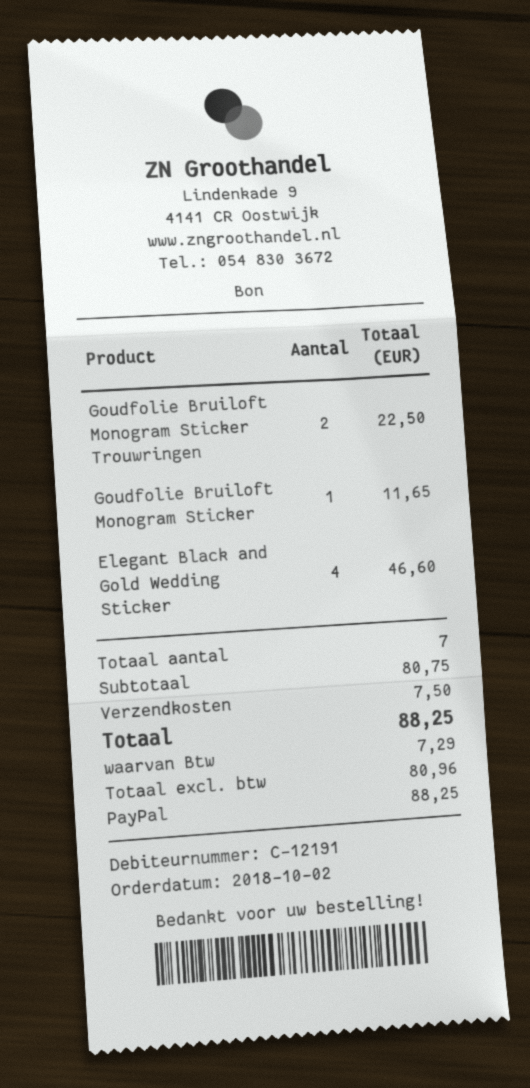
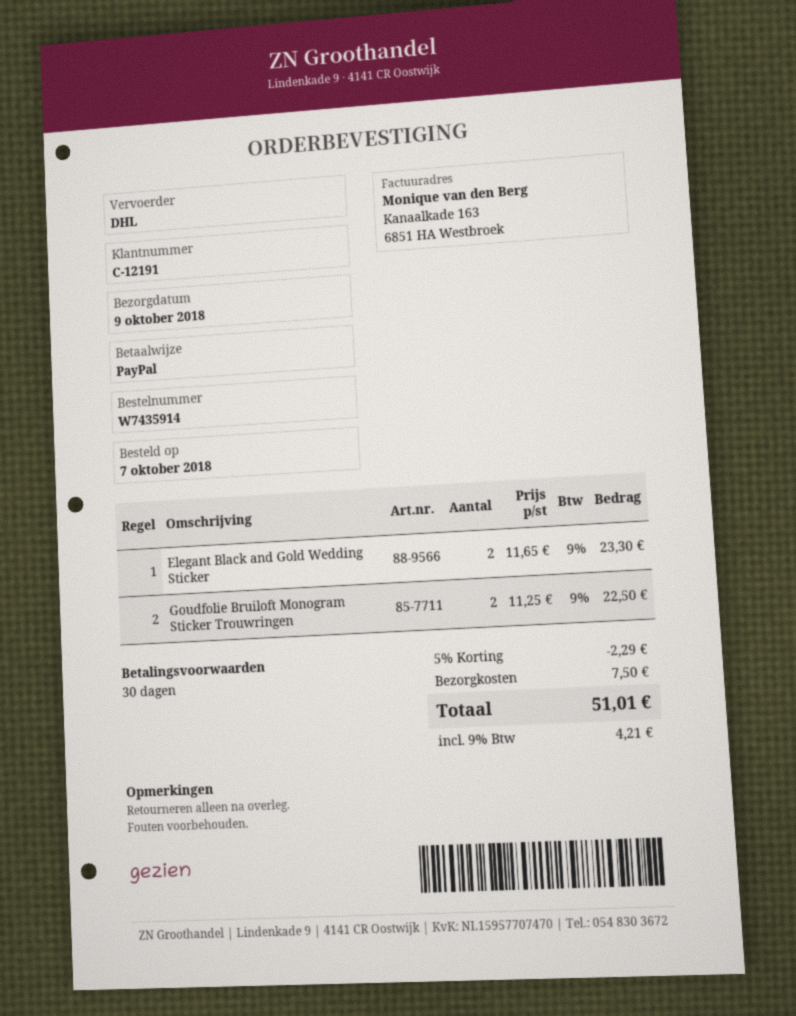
order date: 2018-10-02 -> 2018-10-07
Goudfolie Bruiloft Monogram Sticker: 1 for 11.65 -> none
Elegant Black and Gold Wedding Sticker: 4 for 46.60 -> 2 for 23.30
discount: none -> 5% = 2.29
tax: 7.29 -> 4.21
total: 88.25 -> 51.01

